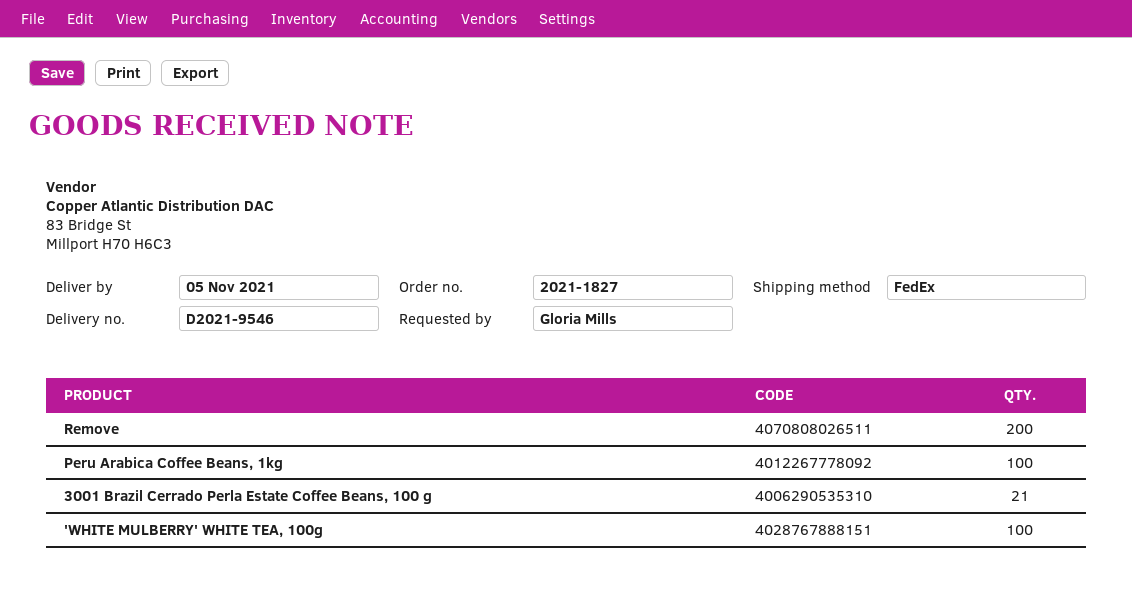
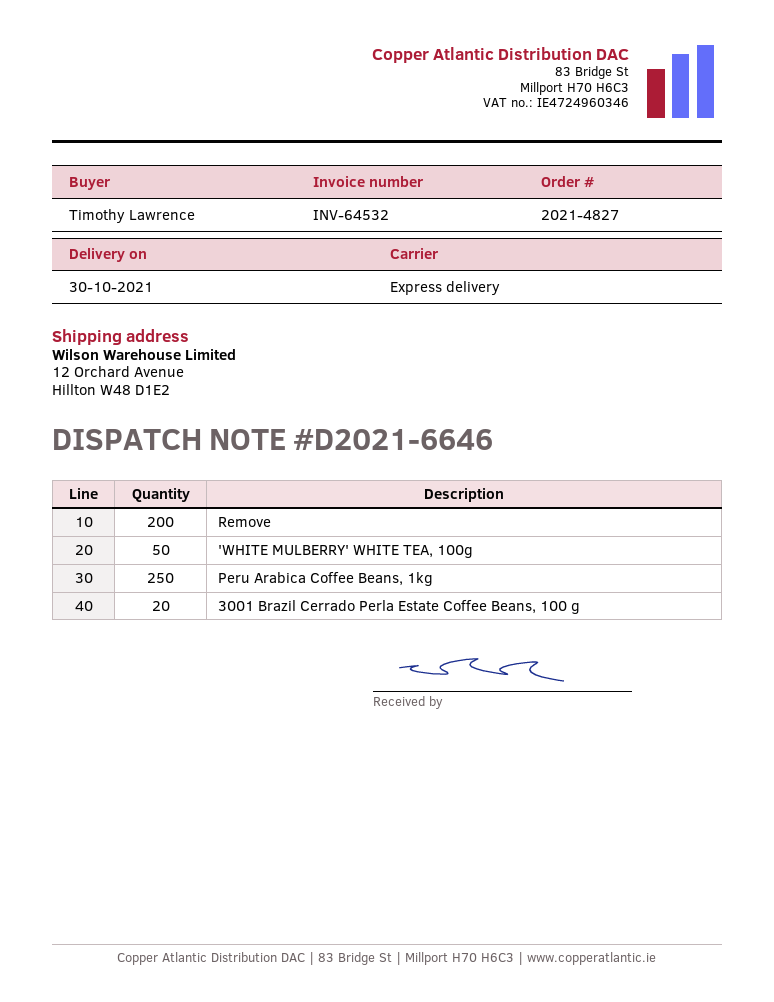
order number: 2021-1827 -> 2021-4827
delivery note number: D2021-9546 -> D2021-6646
delivery date: 2021-11-05 -> 2021-10-30
ordered by: Gloria Mills -> Timothy Lawrence
shipping method: FedEx -> express
Peru Arabica Coffee Beans, 1kg: 100 -> 250
3001 Brazil Cerrado Perla Estate Coffee Beans, 100 g: 21 -> 20
'WHITE MULBERRY' WHITE TEA, 100g: 100 -> 50

